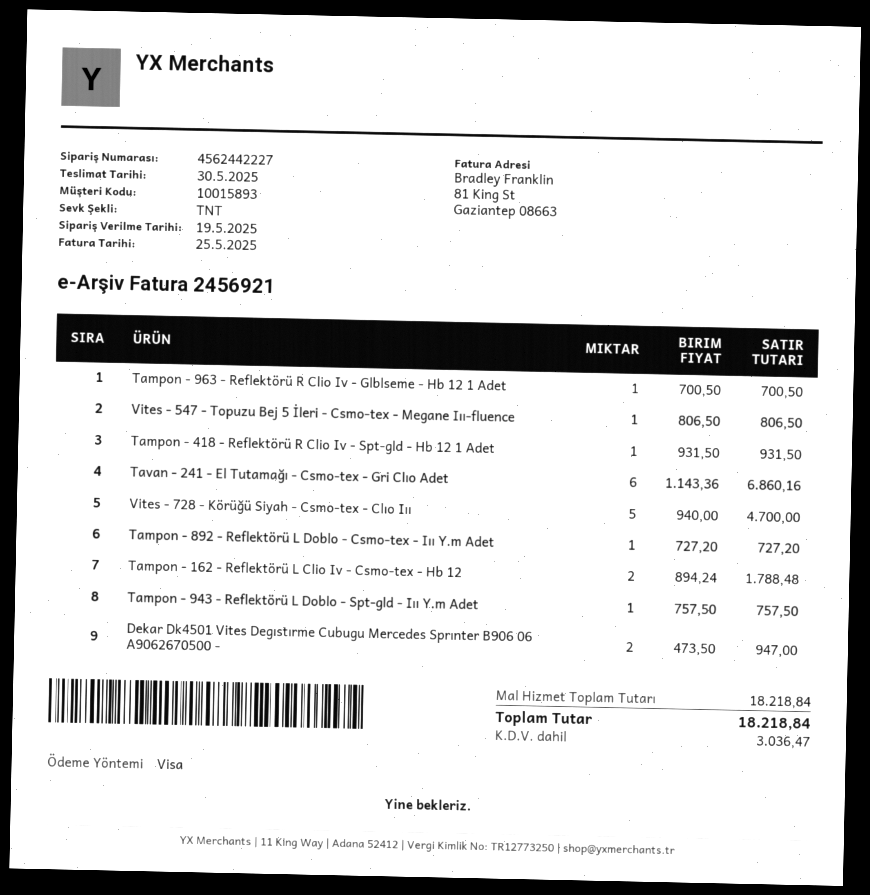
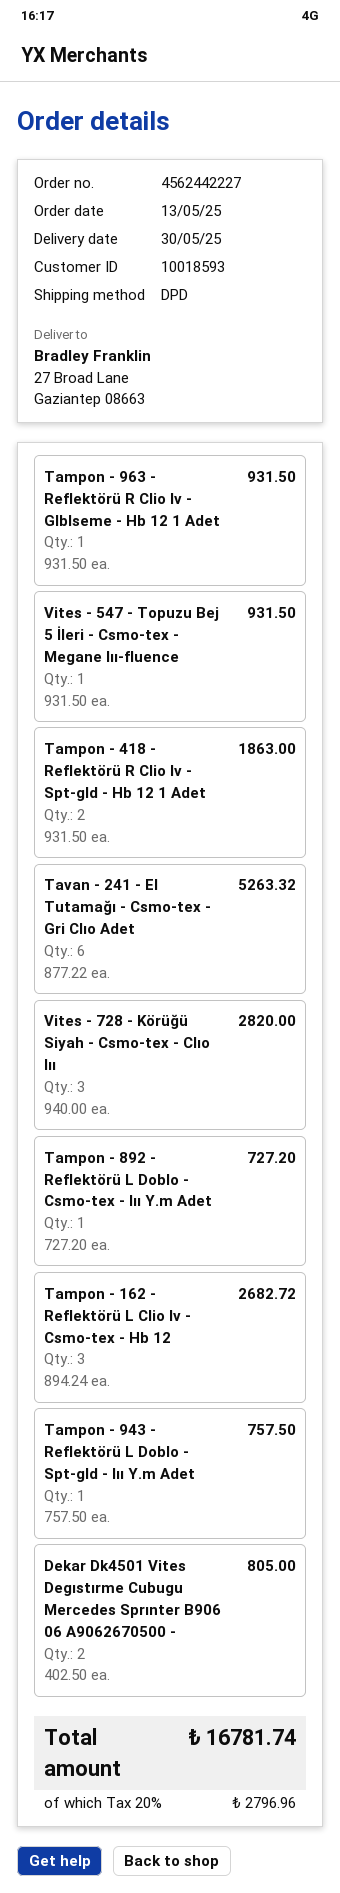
order date: 2025-05-19 -> 2025-05-13
customer number: 10015893 -> 10018593
shipping method: TNT -> DPD
Tampon - 963 - Reflektörü R Clio Iv - Glblseme - Hb 12 1 Adet: 1 x 700.50 = 700.50 -> 1 x 931.50 = 931.50
Vites - 547 - Topuzu Bej 5 İleri - Csmo-tex - Megane Iıı-fluence: 1 x 806.50 = 806.50 -> 1 x 931.50 = 931.50
Tampon - 418 - Reflektörü R Clio Iv - Spt-gld - Hb 12 1 Adet: 1 x 931.50 = 931.50 -> 2 x 931.50 = 1863.00
Tavan - 241 - El Tutamağı - Csmo-tex - Gri Clıo Adet: 6 x 1143.36 = 6860.16 -> 6 x 877.22 = 5263.32
Vites - 728 - Körüğü Siyah - Csmo-tex - Clıo Iıı: 5 x 940.00 = 4700.00 -> 3 x 940.00 = 2820.00
Tampon - 162 - Reflektörü L Clio Iv - Csmo-tex - Hb 12: 2 x 894.24 = 1788.48 -> 3 x 894.24 = 2682.72
Dekar Dk4501 Vites Degıstırme Cubugu Mercedes Sprınter B906 06 A9062670500 -: 2 x 473.50 = 947.00 -> 2 x 402.50 = 805.00
tax: 3036.47 -> 2796.96
total: 18218.84 -> 16781.74

